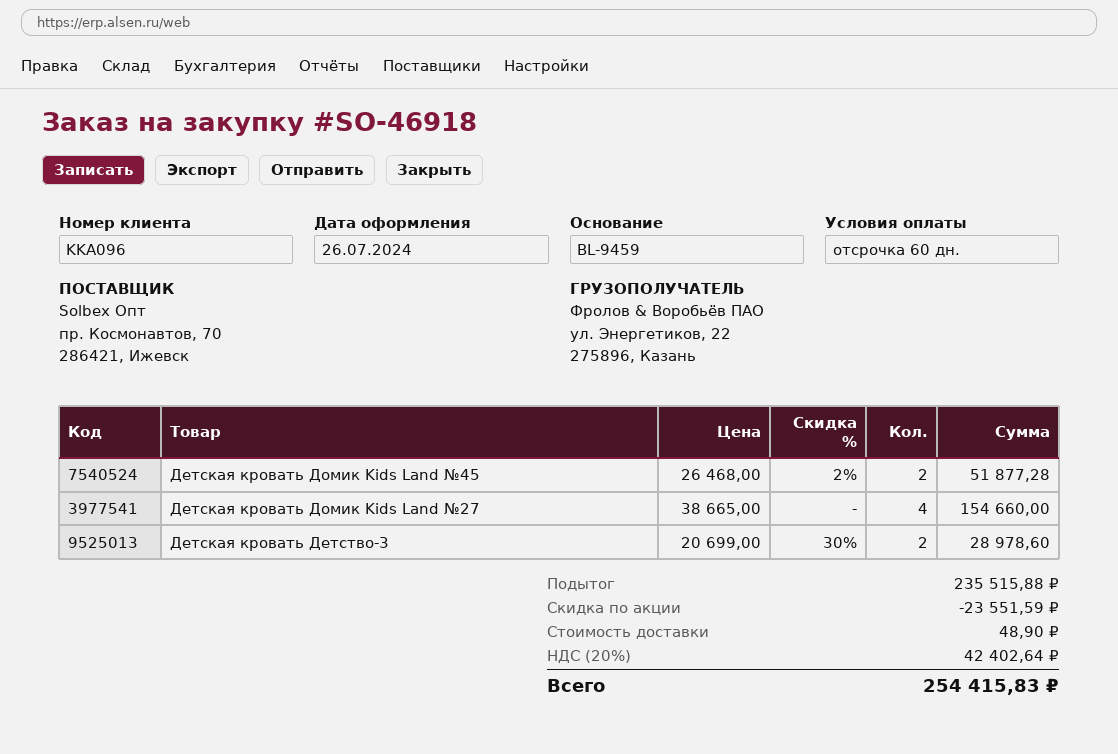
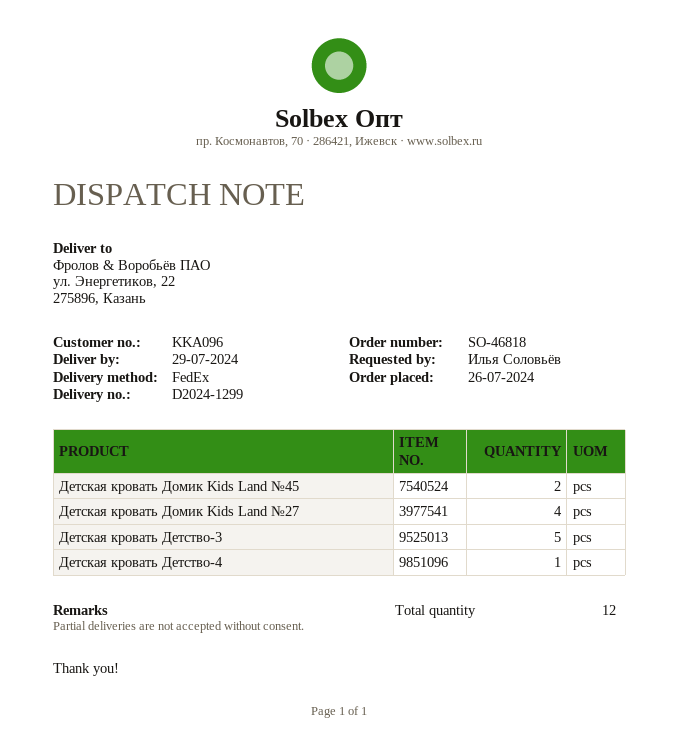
order number: SO-46918 -> SO-46818
Детская кровать Детство-3: 2 -> 5
Детская кровать Детство-4: none -> 1

